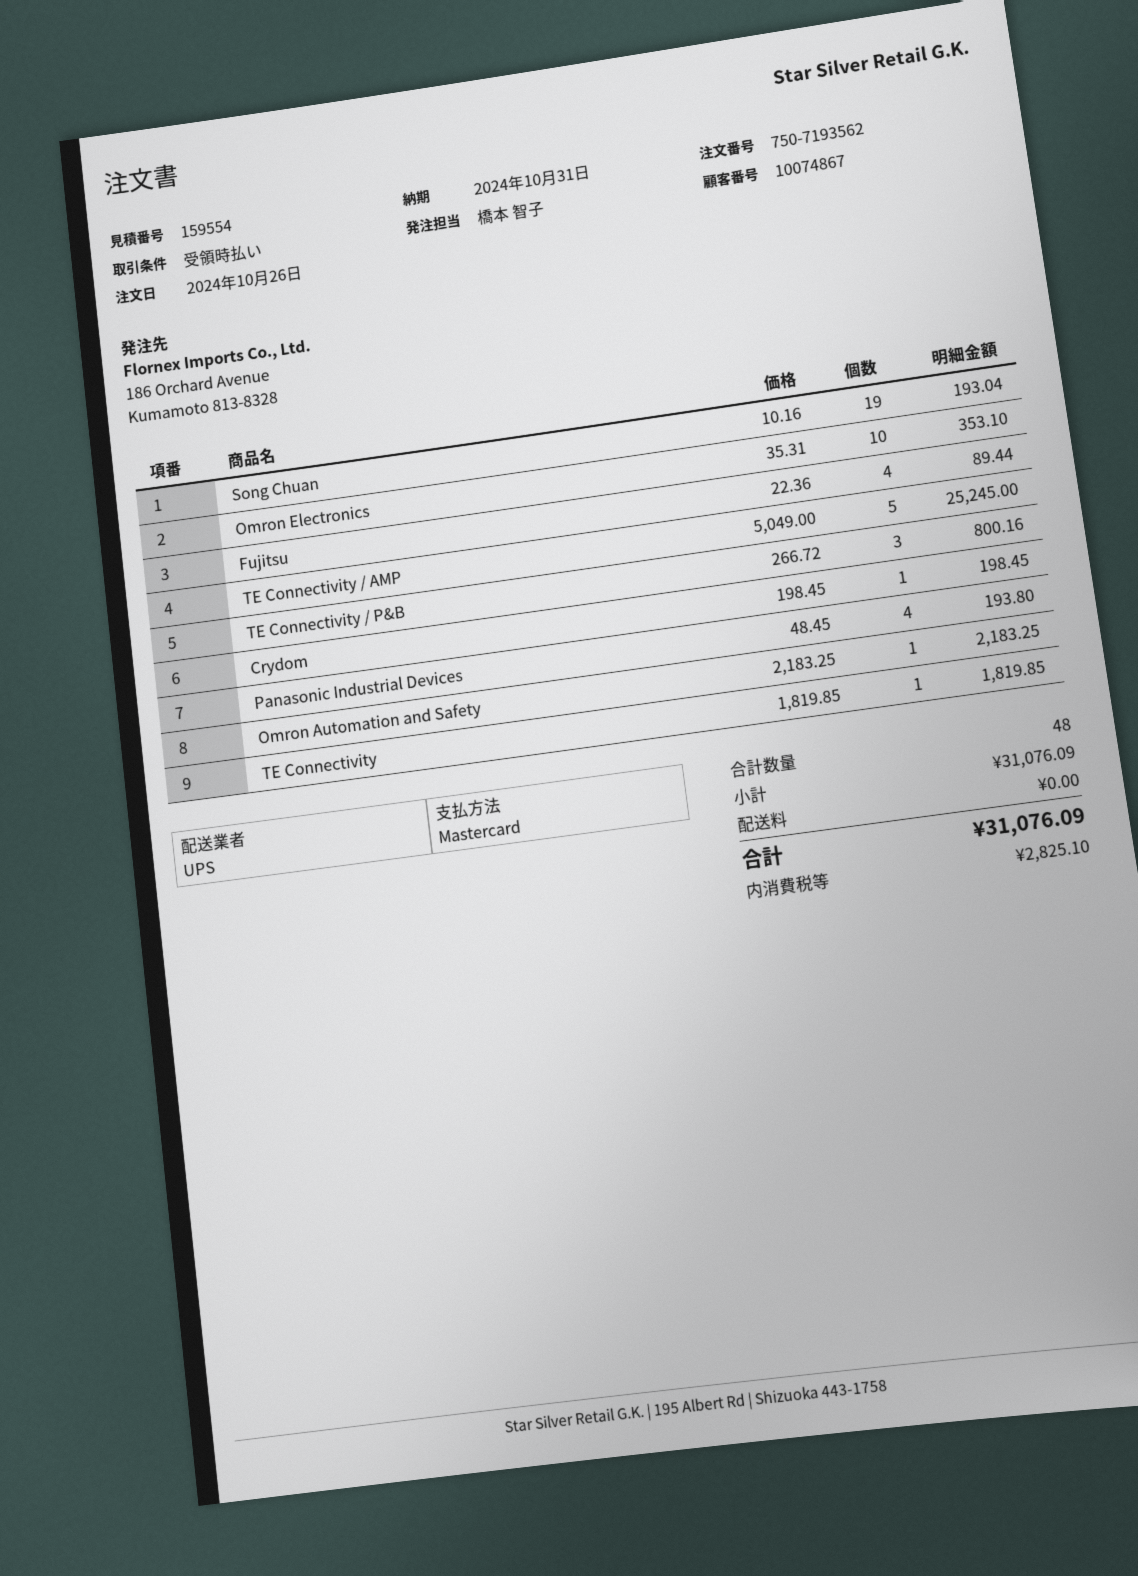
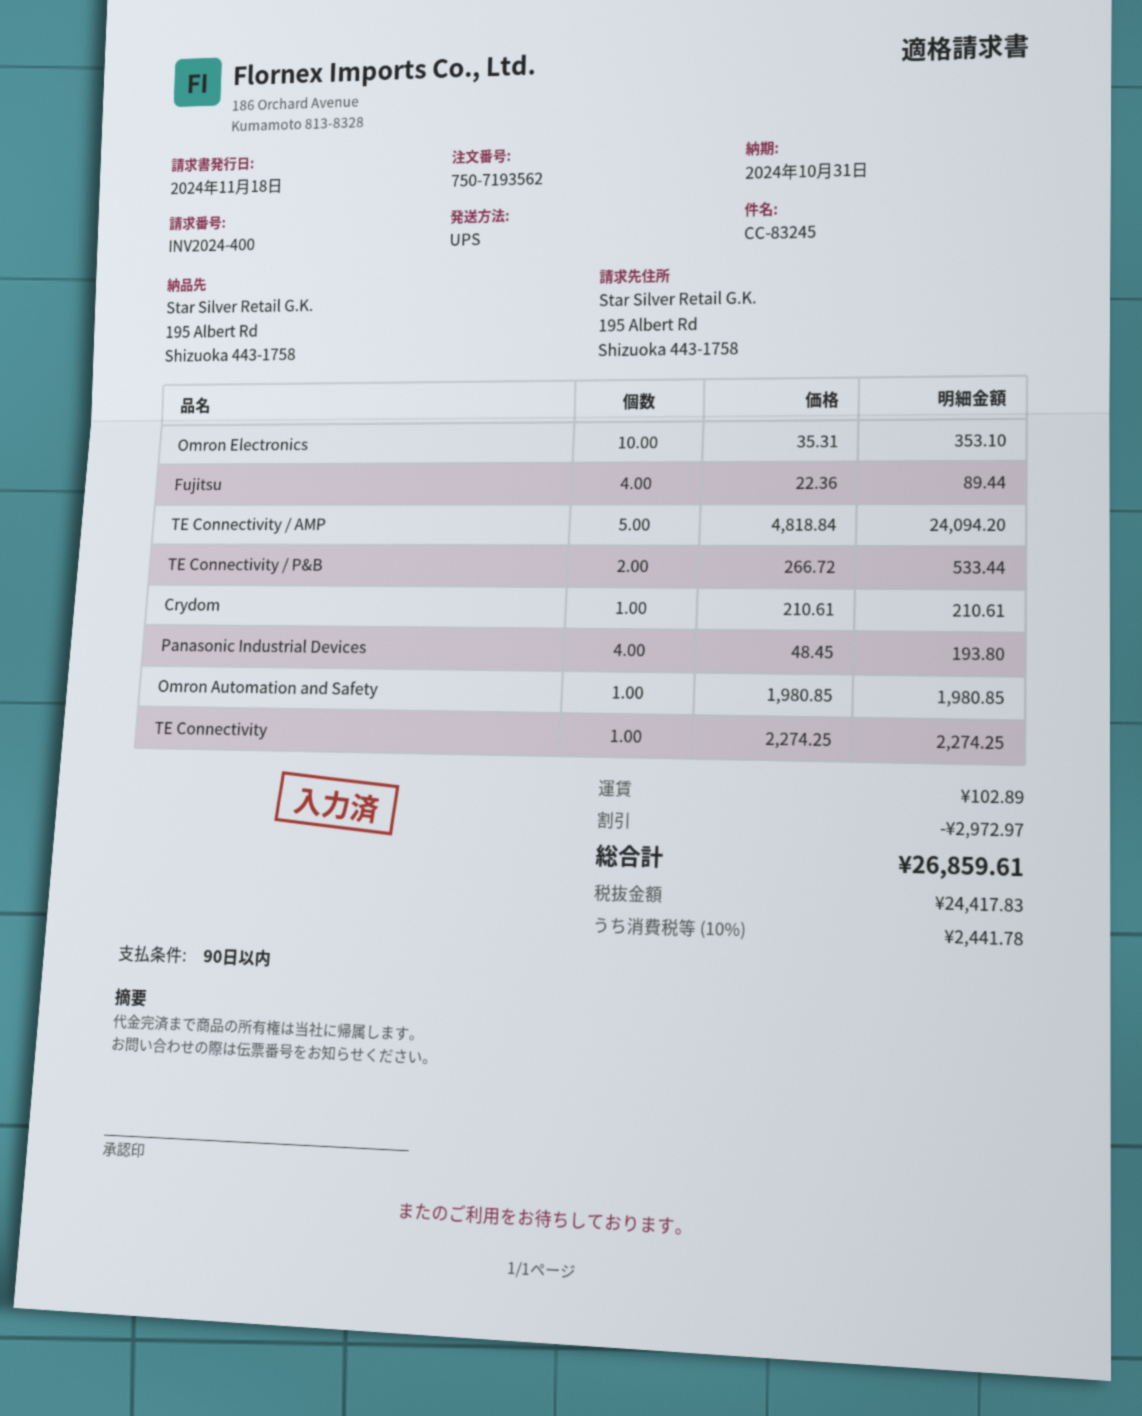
payment terms: on receipt -> 90 days
Song Chuan: 19 x 10.16 = 193.04 -> none
TE Connectivity / AMP: 5 x 5049.00 = 25245.00 -> 5 x 4818.84 = 24094.20
TE Connectivity / P&B: 3 x 266.72 = 800.16 -> 2 x 266.72 = 533.44
Crydom: 1 x 198.45 = 198.45 -> 1 x 210.61 = 210.61
Omron Automation and Safety: 1 x 2183.25 = 2183.25 -> 1 x 1980.85 = 1980.85
TE Connectivity: 1 x 1819.85 = 1819.85 -> 1 x 2274.25 = 2274.25
discount: none -> 2972.97
shipping: 0.00 -> 102.89
tax: 2825.10 -> 2441.78
total: 31076.09 -> 26859.61

